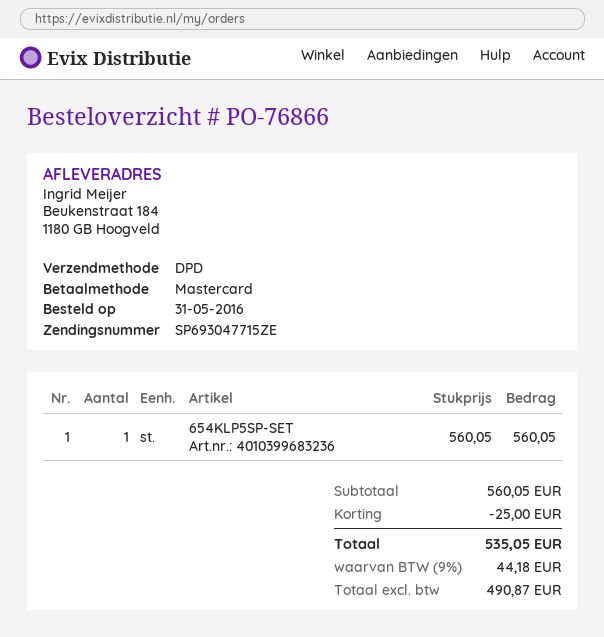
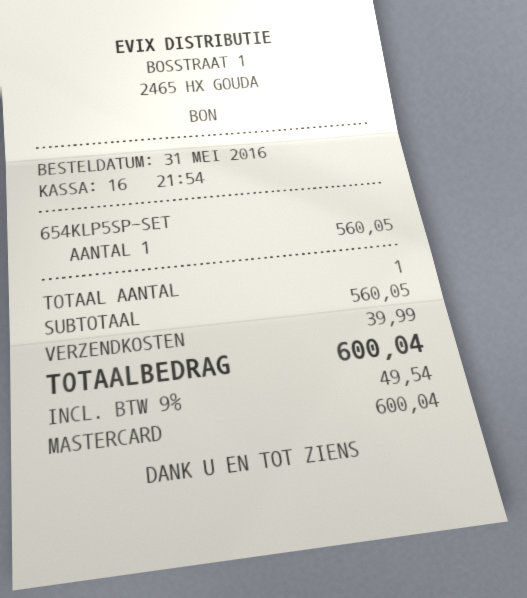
discount: 25.00 -> none
shipping: none -> 39.99
tax: 9% = 44.18 -> 9% = 49.54
total: 535.05 -> 600.04

